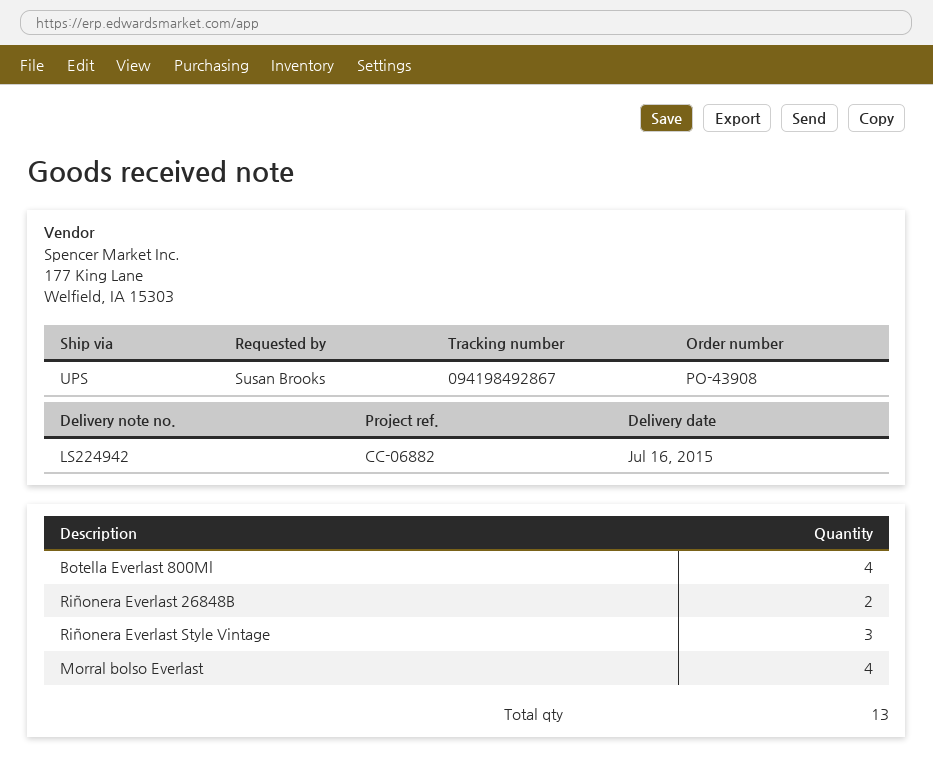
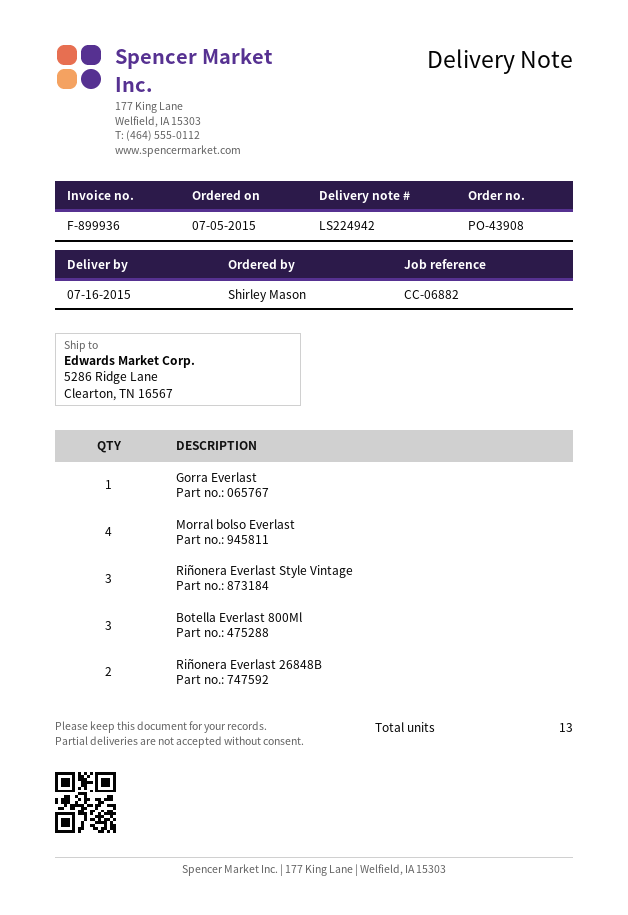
ordered by: Susan Brooks -> Shirley Mason
Botella Everlast 800Ml: 4 -> 3
Gorra Everlast: none -> 1

